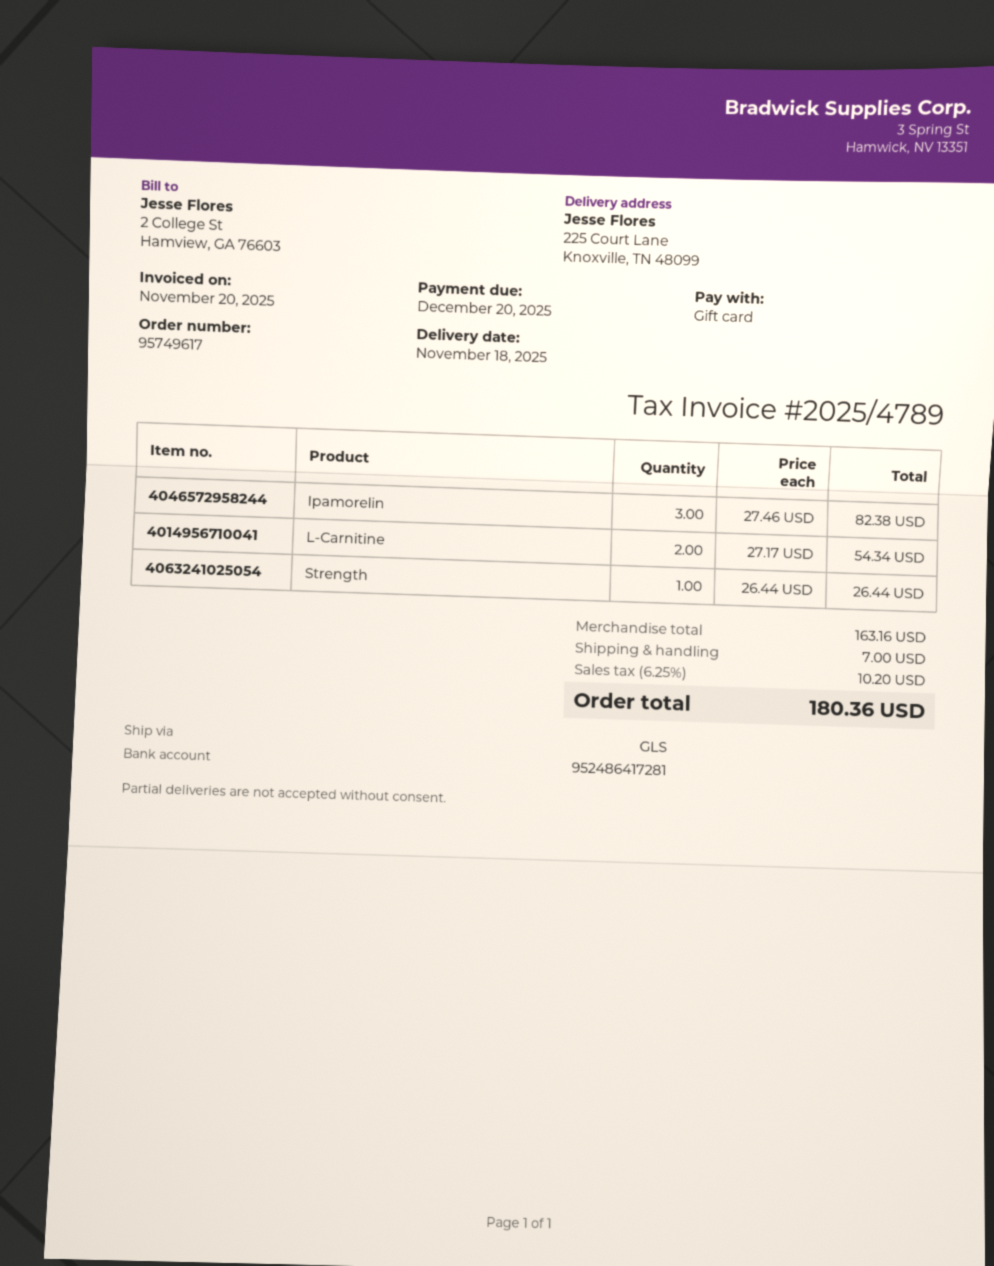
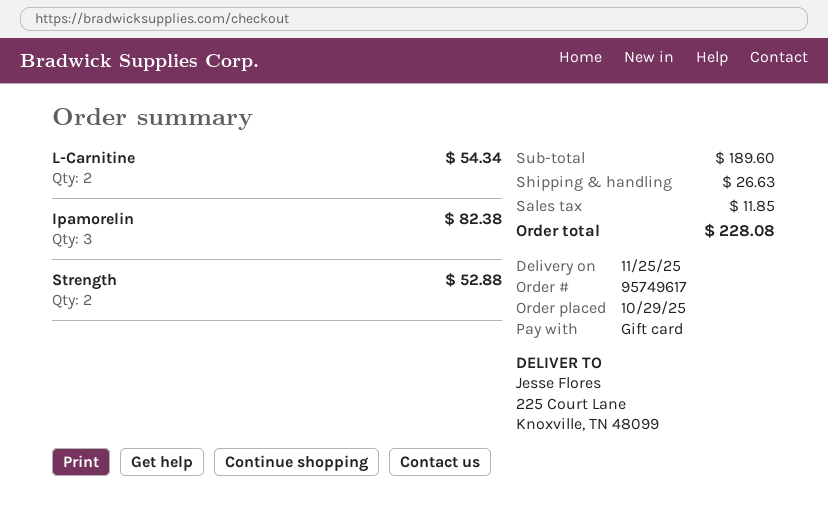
delivery date: 2025-11-18 -> 2025-11-25
Strength: 1 for 26.44 -> 2 for 52.88
subtotal: 163.16 -> 189.60
shipping: 7.00 -> 26.63
tax: 10.20 -> 11.85
total: 180.36 -> 228.08

